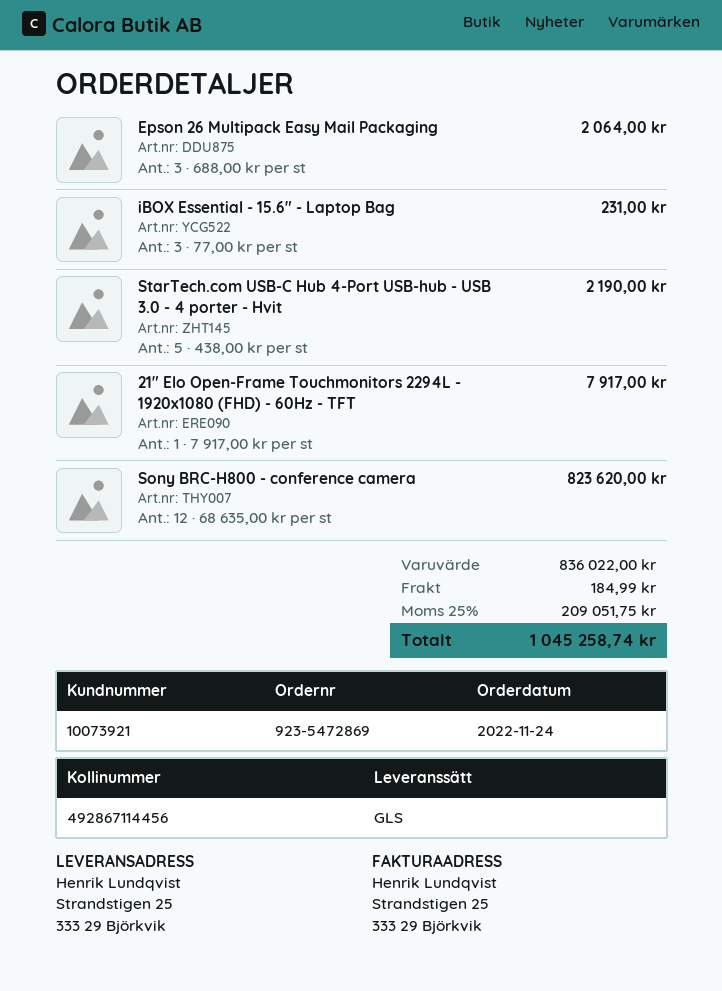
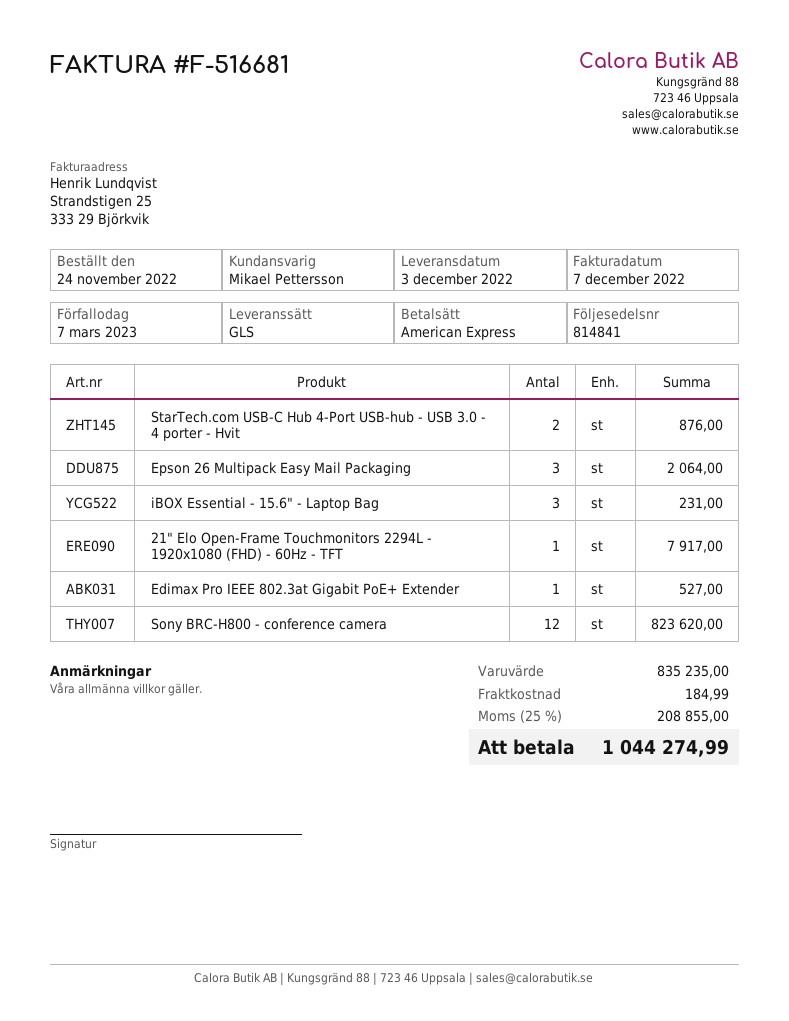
StarTech.com USB-C Hub 4-Port USB-hub - USB 3.0 - 4 porter - Hvit: 5 for 2190.00 -> 2 for 876.00
Edimax Pro IEEE 802.3at Gigabit PoE+ Extender: none -> 1 for 527.00
subtotal: 836022.00 -> 835235.00
tax: 25% = 209051.75 -> 25% = 208855.00
total: 1045258.74 -> 1044274.99

